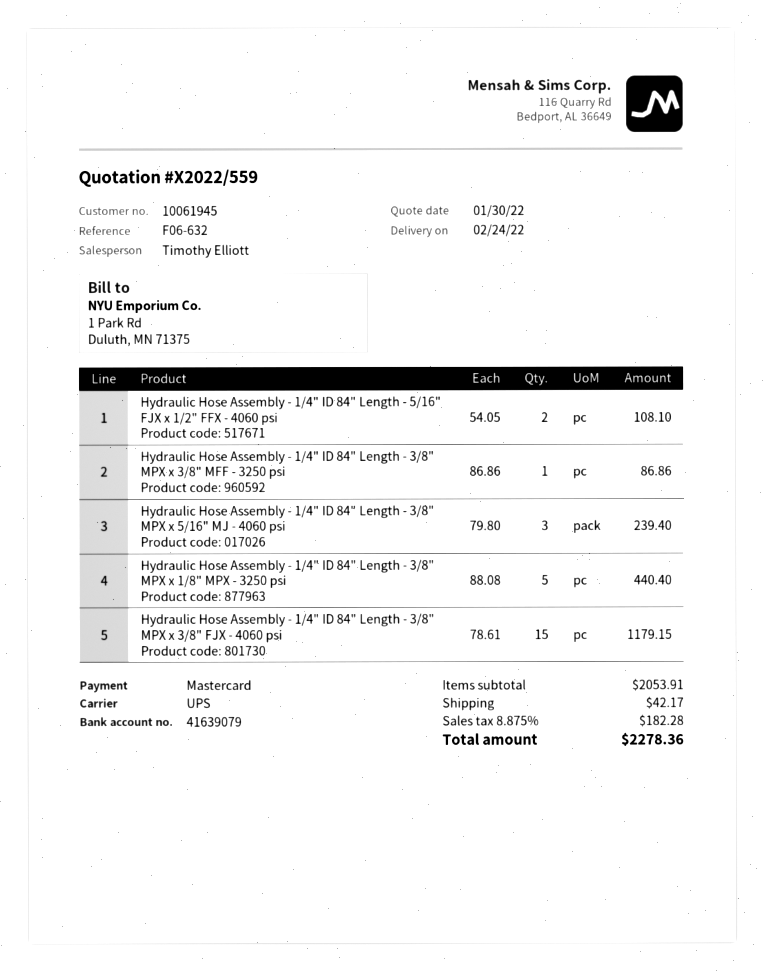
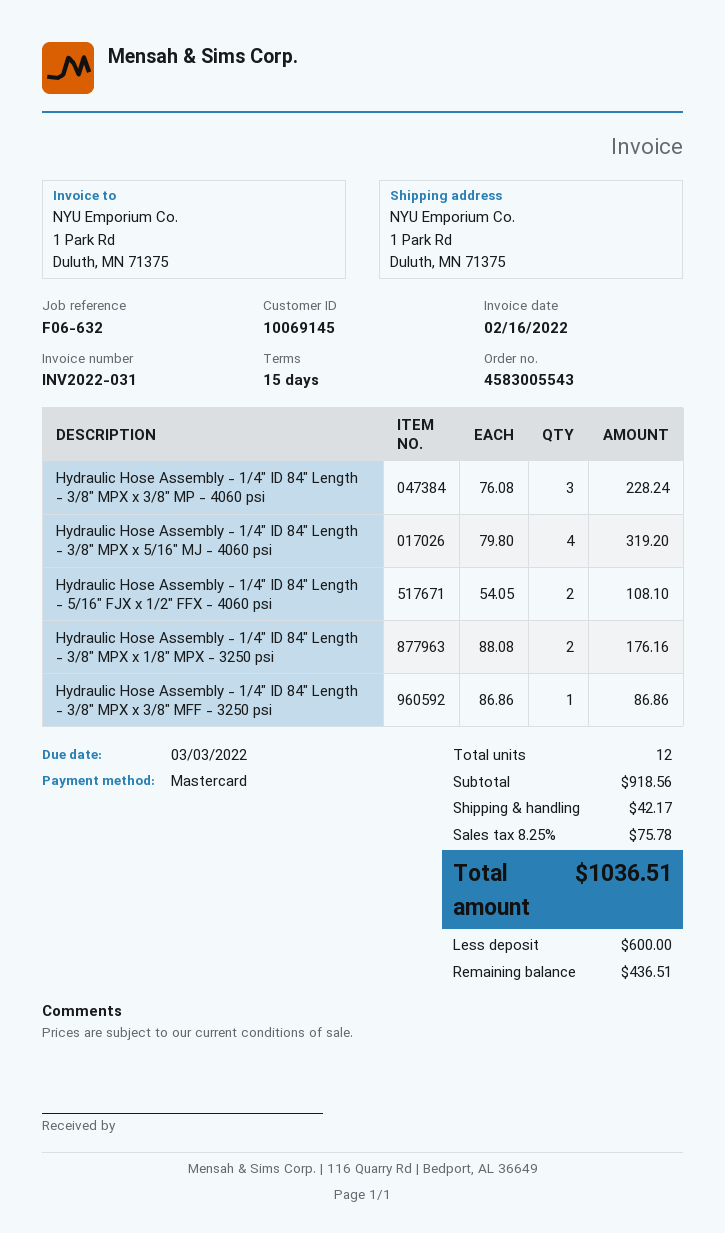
customer number: 10061945 -> 10069145
Hydraulic Hose Assembly - 1/4" ID 84" Length - 3/8" MPX x 5/16" MJ - 4060 psi: 3 x 79.80 = 239.40 -> 4 x 79.80 = 319.20
Hydraulic Hose Assembly - 1/4" ID 84" Length - 3/8" MPX x 1/8" MPX - 3250 psi: 5 x 88.08 = 440.40 -> 2 x 88.08 = 176.16
Hydraulic Hose Assembly - 1/4" ID 84" Length - 3/8" MPX x 3/8" FJX - 4060 psi: 15 x 78.61 = 1179.15 -> none
Hydraulic Hose Assembly - 1/4" ID 84" Length - 3/8" MPX x 3/8" MP - 4060 psi: none -> 3 x 76.08 = 228.24
subtotal: 2053.91 -> 918.56
tax: 8.875% = 182.28 -> 8.25% = 75.78
total: 2278.36 -> 1036.51

